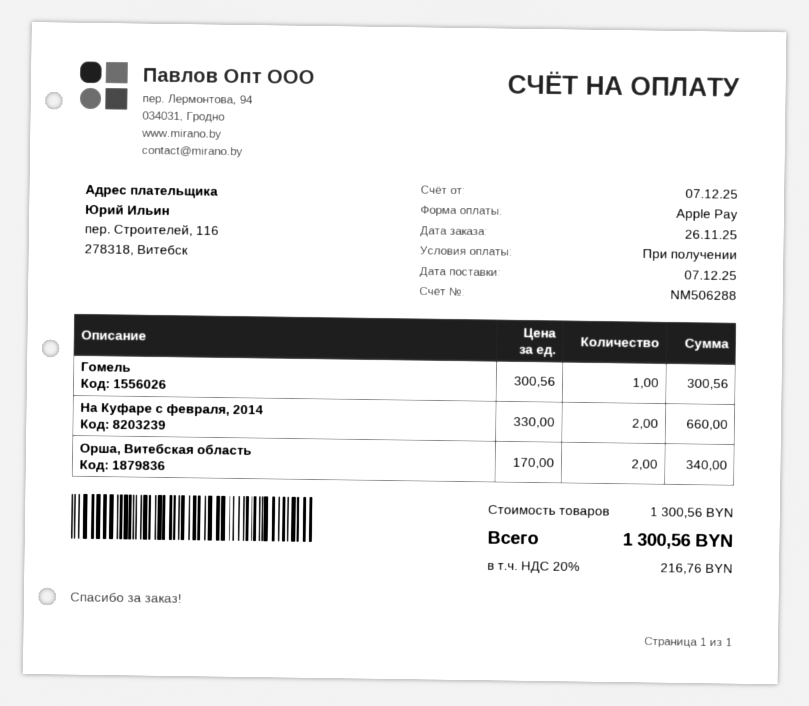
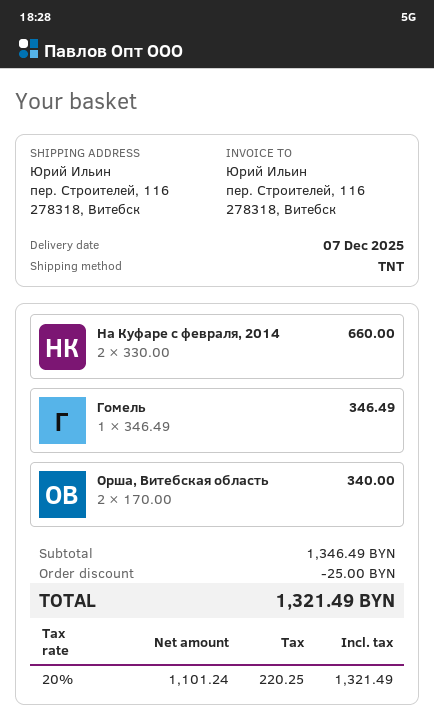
Гомель: 1 x 300.56 = 300.56 -> 1 x 346.49 = 346.49
subtotal: 1300.56 -> 1346.49
discount: none -> 25.00
tax: 20% = 216.76 -> 20% = 220.25
total: 1300.56 -> 1321.49

